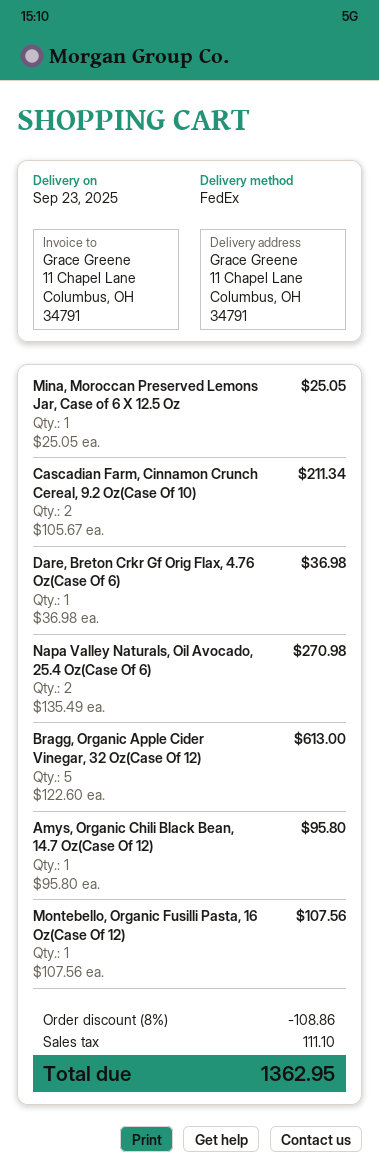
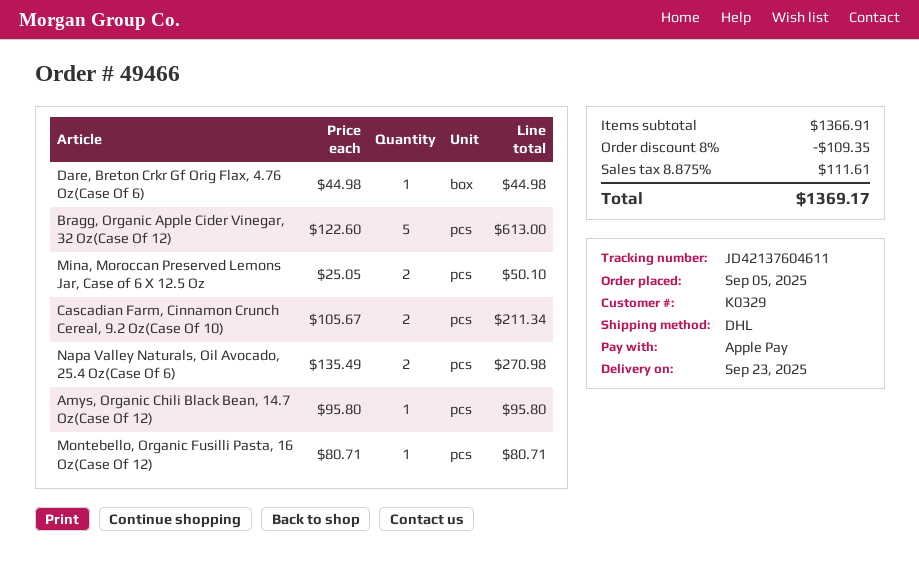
shipping method: FedEx -> DHL
Mina, Moroccan Preserved Lemons Jar, Case of 6 X 12.5 Oz: 1 x 25.05 = 25.05 -> 2 x 25.05 = 50.10
Dare, Breton Crkr Gf Orig Flax, 4.76 Oz(Case Of 6): 1 x 36.98 = 36.98 -> 1 x 44.98 = 44.98
Montebello, Organic Fusilli Pasta, 16 Oz(Case Of 12): 1 x 107.56 = 107.56 -> 1 x 80.71 = 80.71
discount: 8% = 108.86 -> 8% = 109.35
tax: 111.10 -> 111.61
total: 1362.95 -> 1369.17

